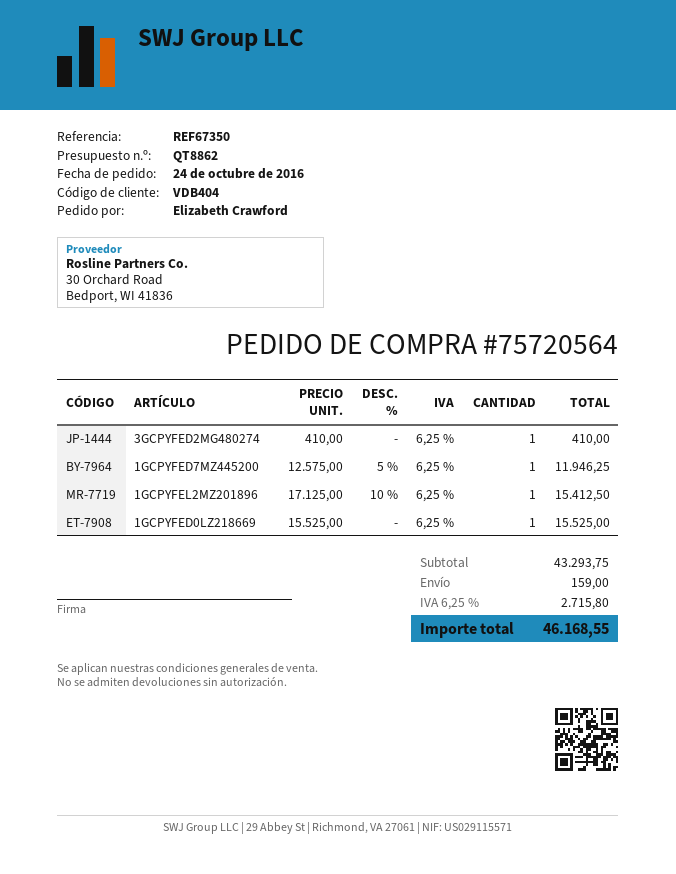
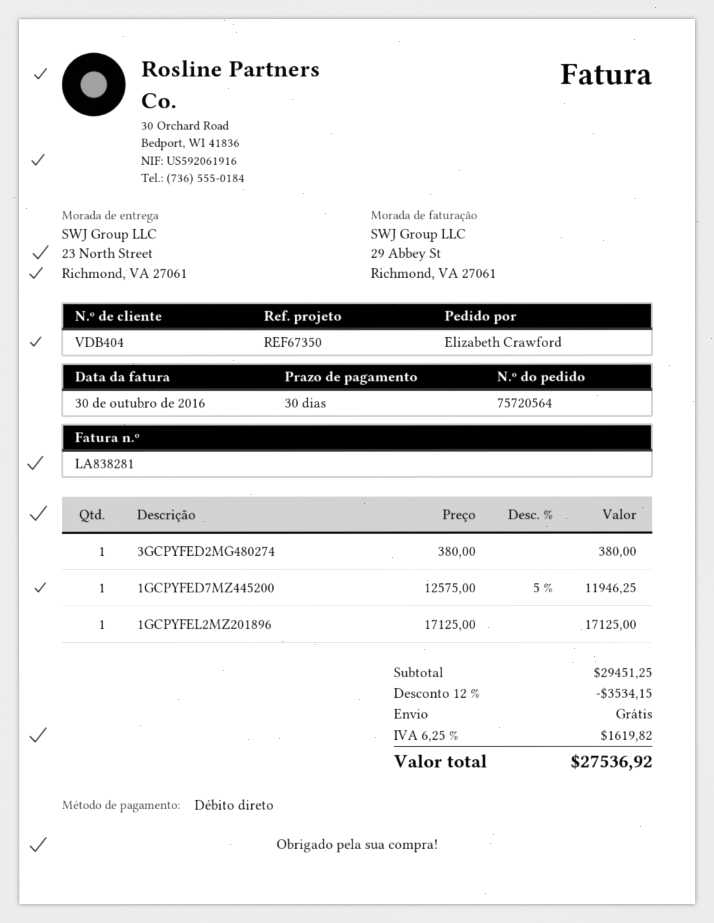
3GCPYFED2MG480274: 1 x 410.00 = 410.00 -> 1 x 380.00 = 380.00
1GCPYFEL2MZ201896: 1 x 17125.00 - 10% = 15412.50 -> 1 x 17125.00 = 17125.00
1GCPYFED0LZ218669: 1 x 15525.00 = 15525.00 -> none
subtotal: 43293.75 -> 29451.25
discount: none -> 12% = 3534.15
shipping: 159.00 -> 0.00
tax: 6.25% = 2715.80 -> 6.25% = 1619.82
total: 46168.55 -> 27536.92

